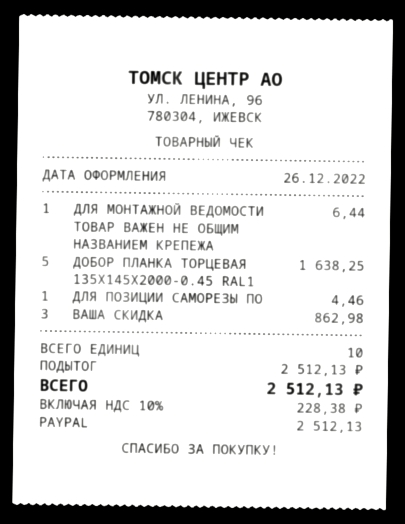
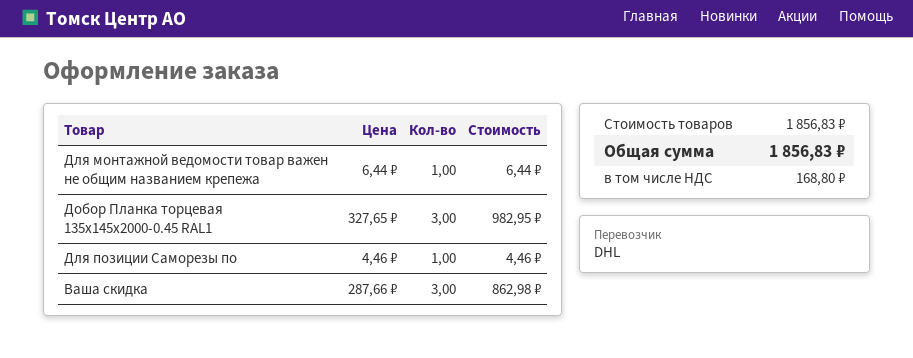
ДОБОР ПЛАНКА ТОРЦЕВАЯ 135Х145Х2000-0.45 RAL1: 5 for 1638.25 -> 3 for 982.95
subtotal: 2512.13 -> 1856.83
tax: 228.38 -> 168.80
total: 2512.13 -> 1856.83

